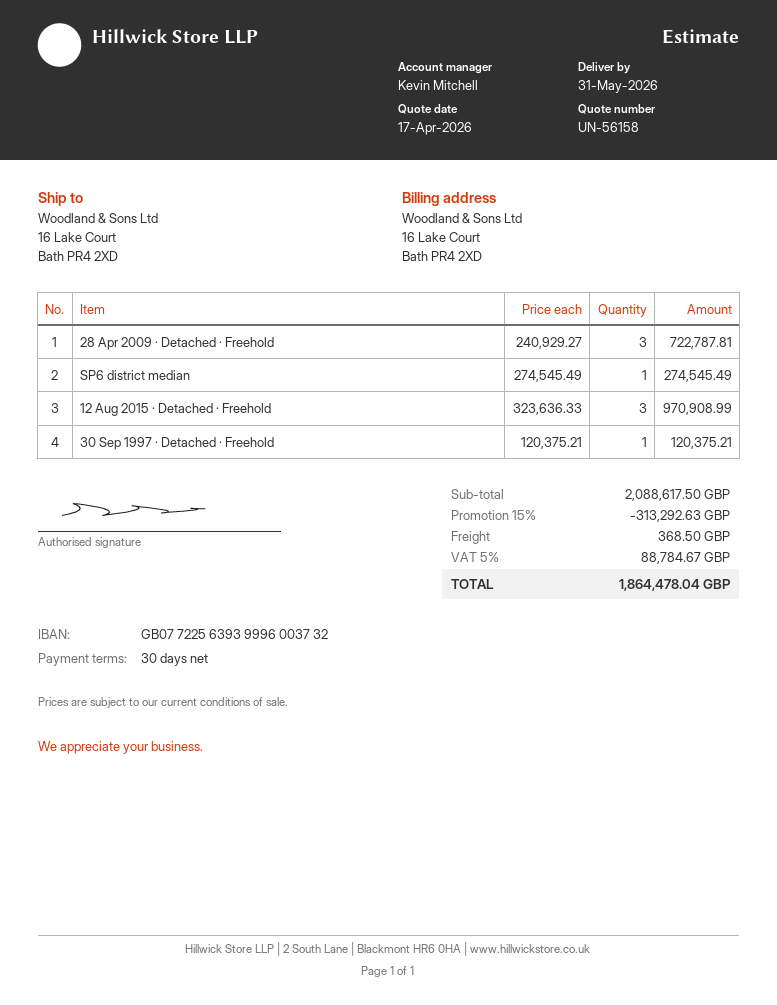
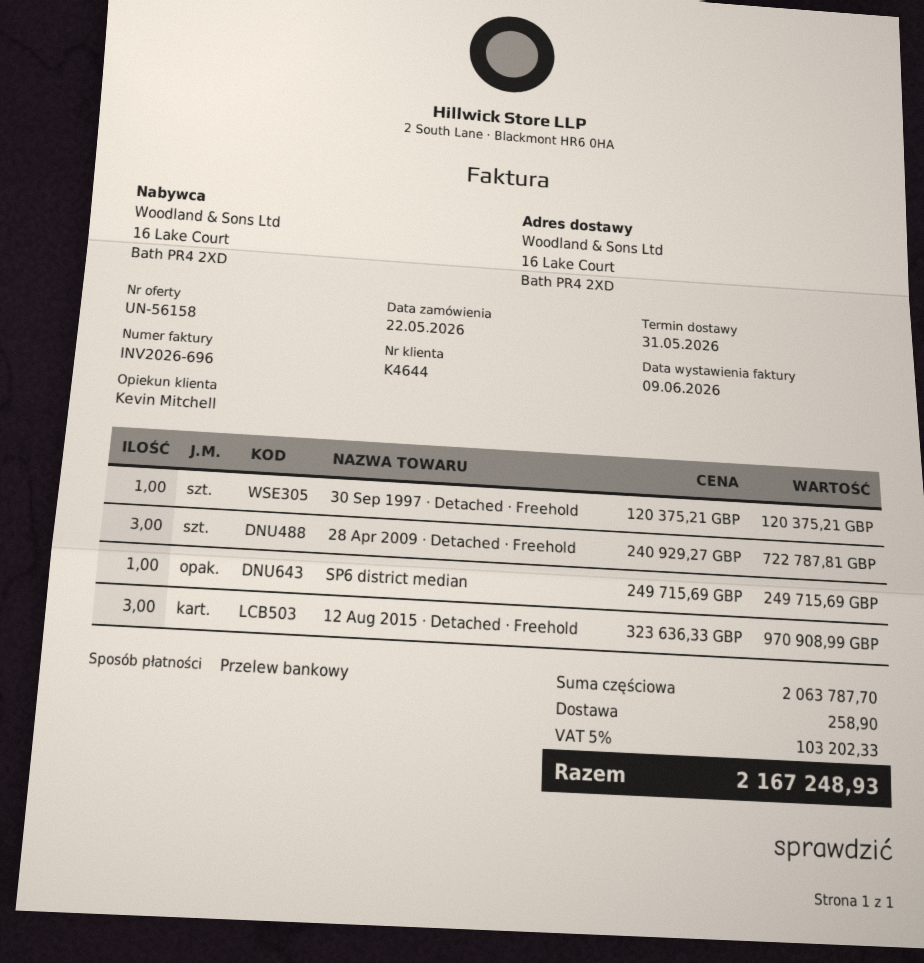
SP6 district median: 1 x 274545.49 = 274545.49 -> 1 x 249715.69 = 249715.69
subtotal: 2088617.50 -> 2063787.70
discount: 15% = 313292.63 -> none
shipping: 368.50 -> 258.90
tax: 5% = 88784.67 -> 5% = 103202.33
total: 1864478.04 -> 2167248.93

